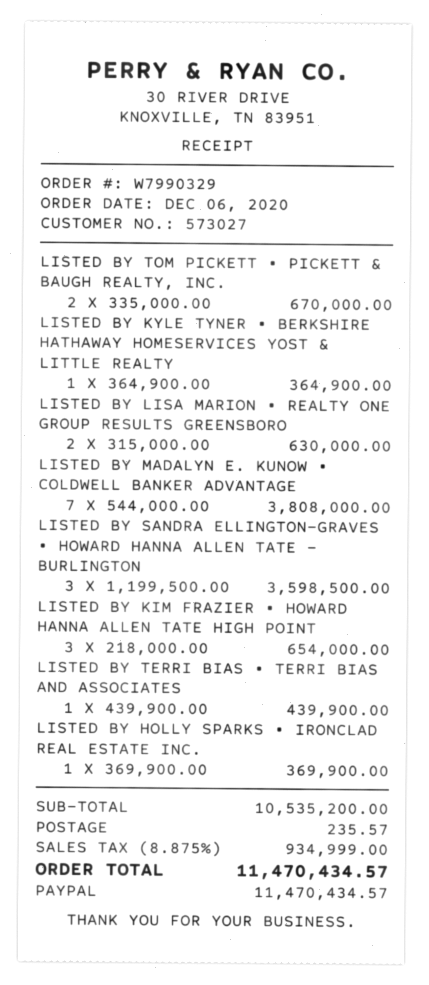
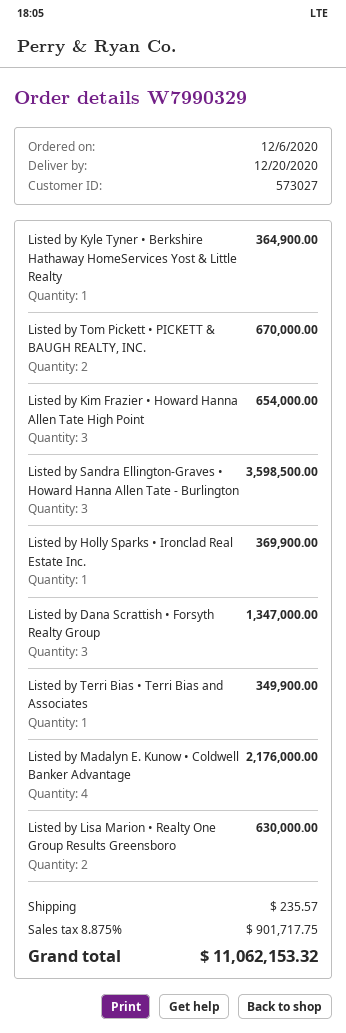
LISTED BY MADALYN E. KUNOW • COLDWELL BANKER ADVANTAGE: 7 for 3808000.00 -> 4 for 2176000.00
LISTED BY TERRI BIAS • TERRI BIAS AND ASSOCIATES: 1 for 439900.00 -> 1 for 349900.00
Listed by Dana Scrattish • Forsyth Realty Group: none -> 3 for 1347000.00
tax: 8.875% = 934999.00 -> 8.875% = 901717.75
total: 11470434.57 -> 11062153.32

